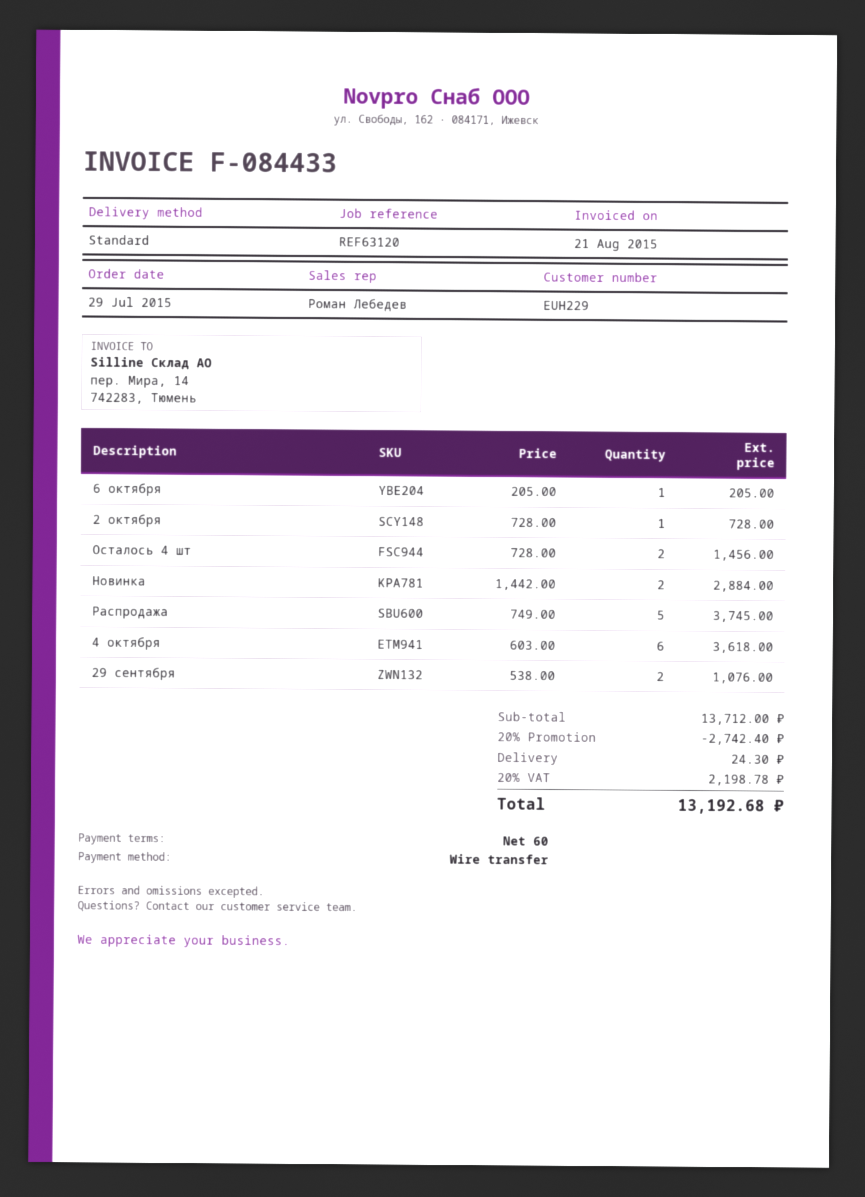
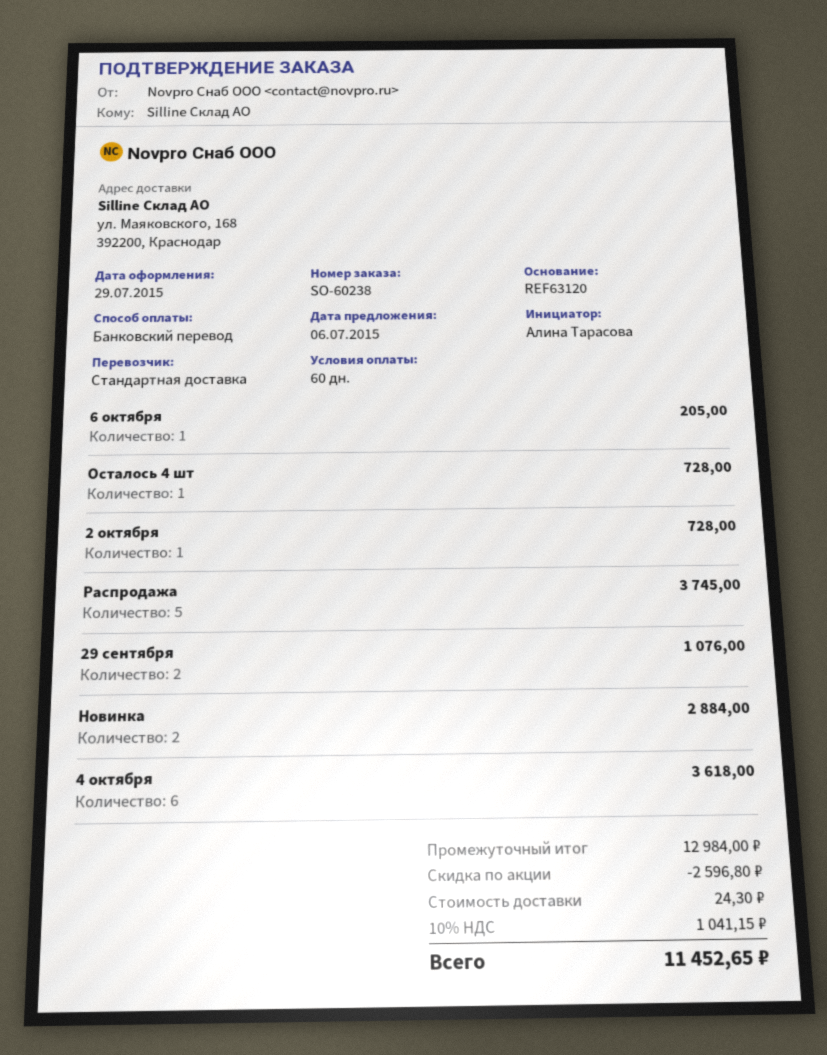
Осталось 4 шт: 2 for 1456.00 -> 1 for 728.00
subtotal: 13712.00 -> 12984.00
discount: 2742.40 -> 2596.80
tax: 20% = 2198.78 -> 10% = 1041.15
total: 13192.68 -> 11452.65

